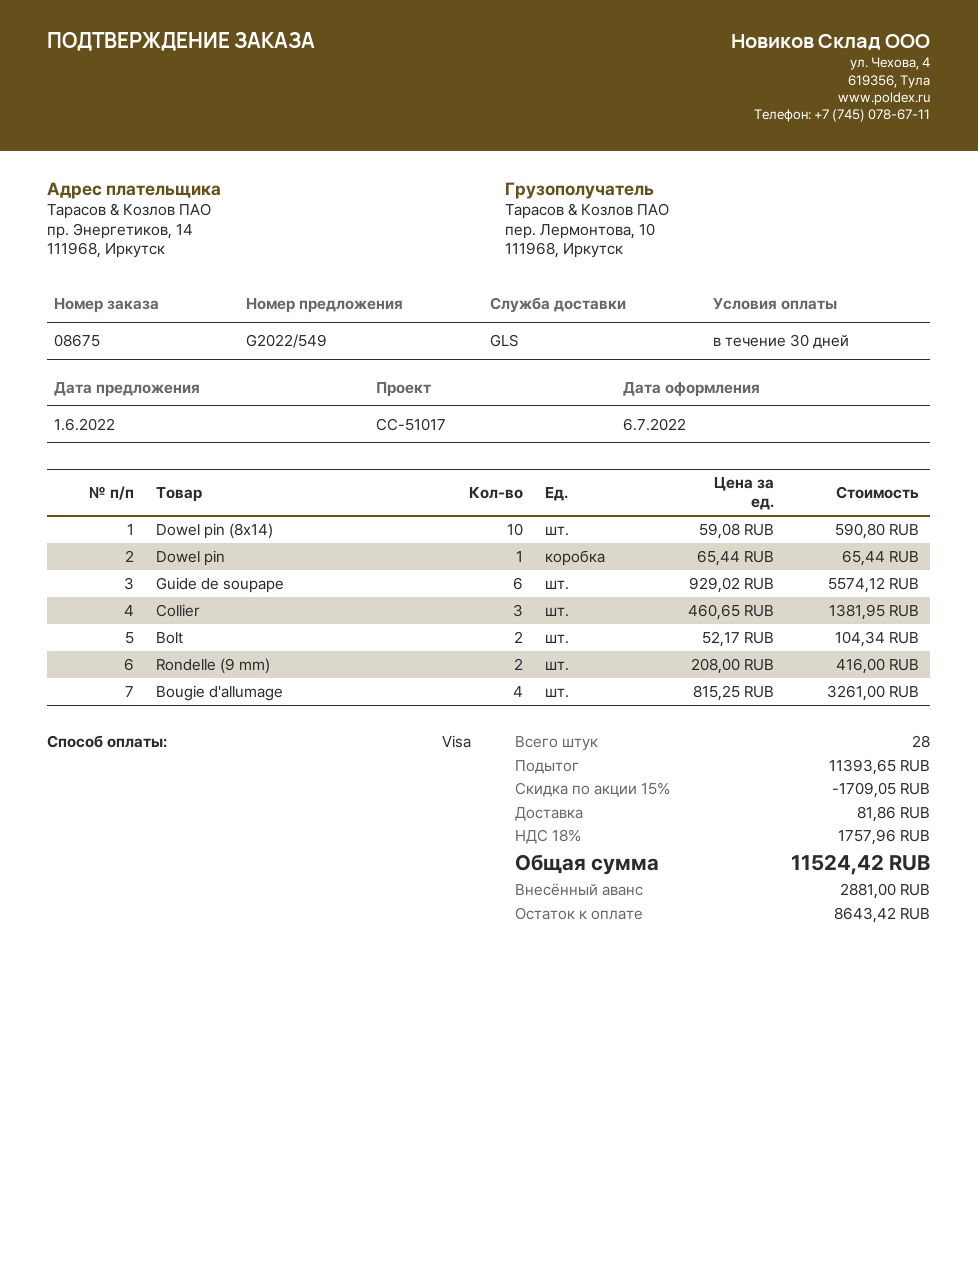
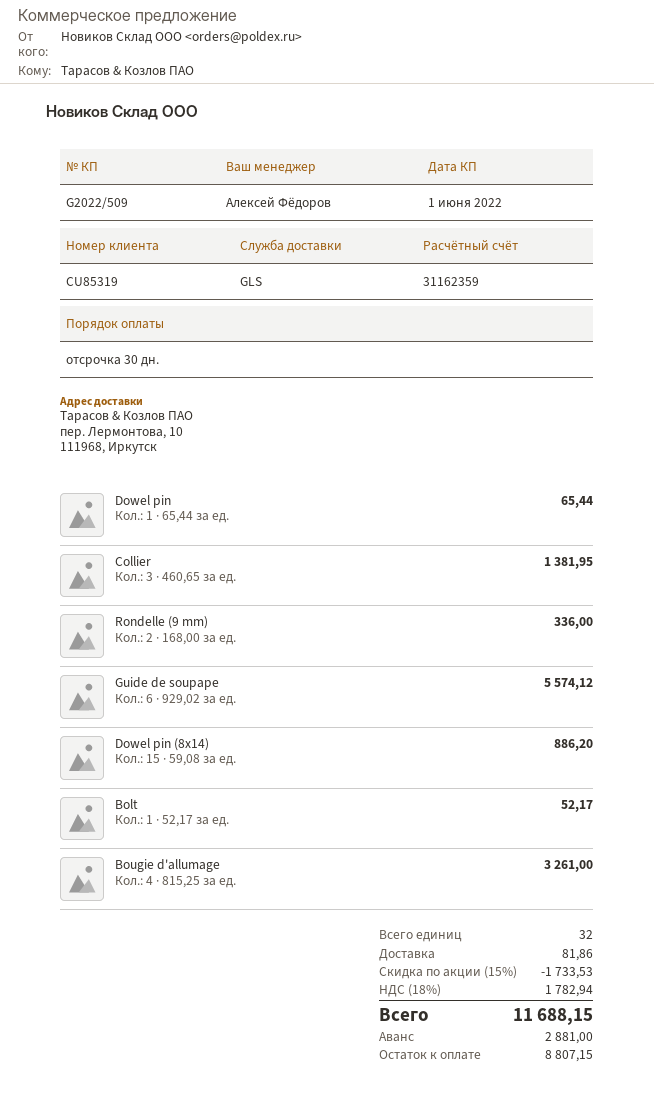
quote number: G2022/549 -> G2022/509
Dowel pin (8x14): 10 x 59.08 = 590.80 -> 15 x 59.08 = 886.20
Bolt: 2 x 52.17 = 104.34 -> 1 x 52.17 = 52.17
Rondelle (9 mm): 2 x 208.00 = 416.00 -> 2 x 168.00 = 336.00
total quantity: 28 -> 32
discount: 15% = 1709.05 -> 15% = 1733.53
tax: 18% = 1757.96 -> 18% = 1782.94
total: 11524.42 -> 11688.15
balance: 8643.42 -> 8807.15

